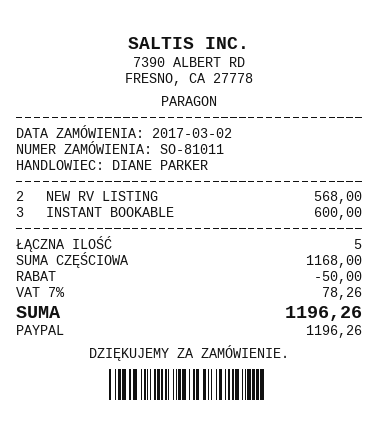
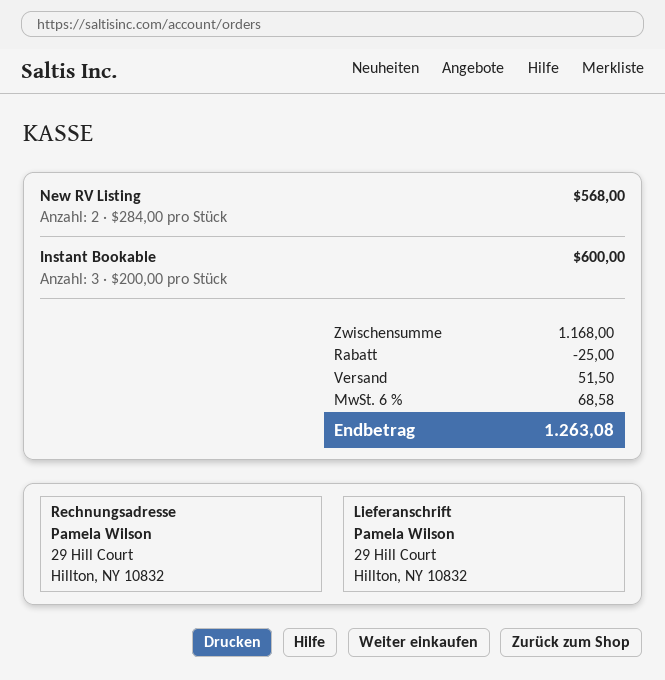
discount: 50.00 -> 25.00
shipping: none -> 51.50
tax: 7% = 78.26 -> 6% = 68.58
total: 1196.26 -> 1263.08

